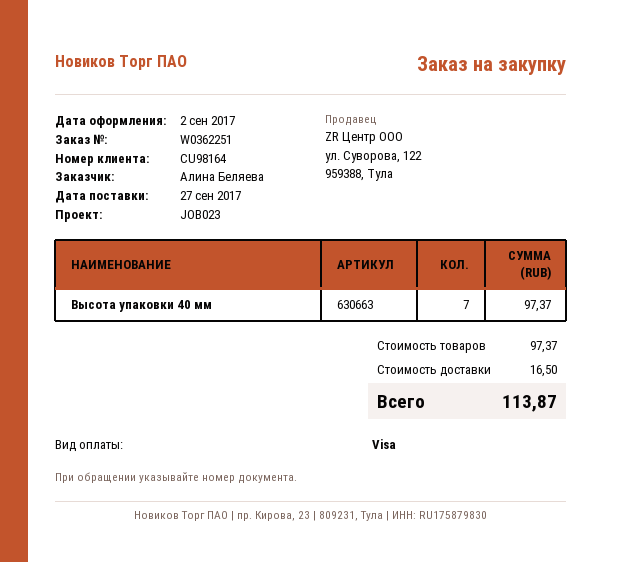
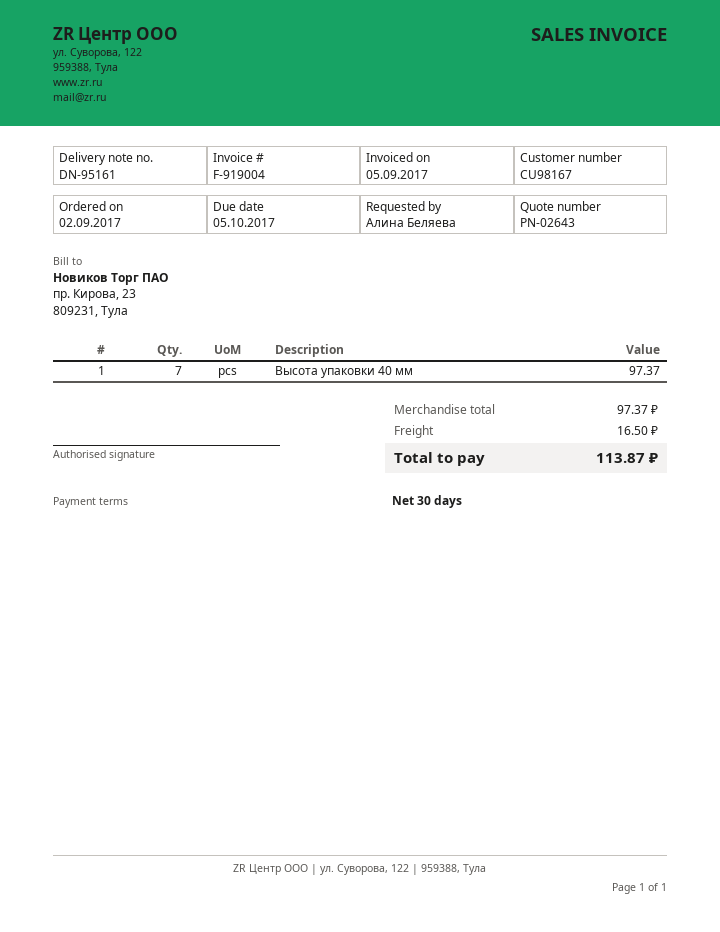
customer number: CU98164 -> CU98167

